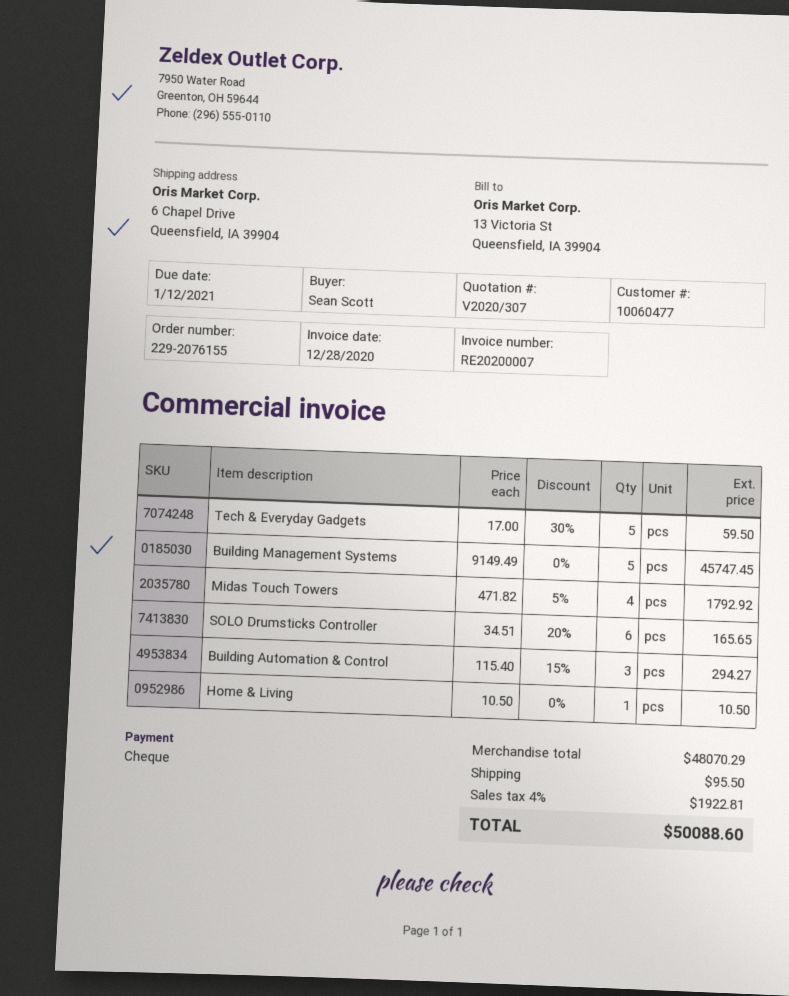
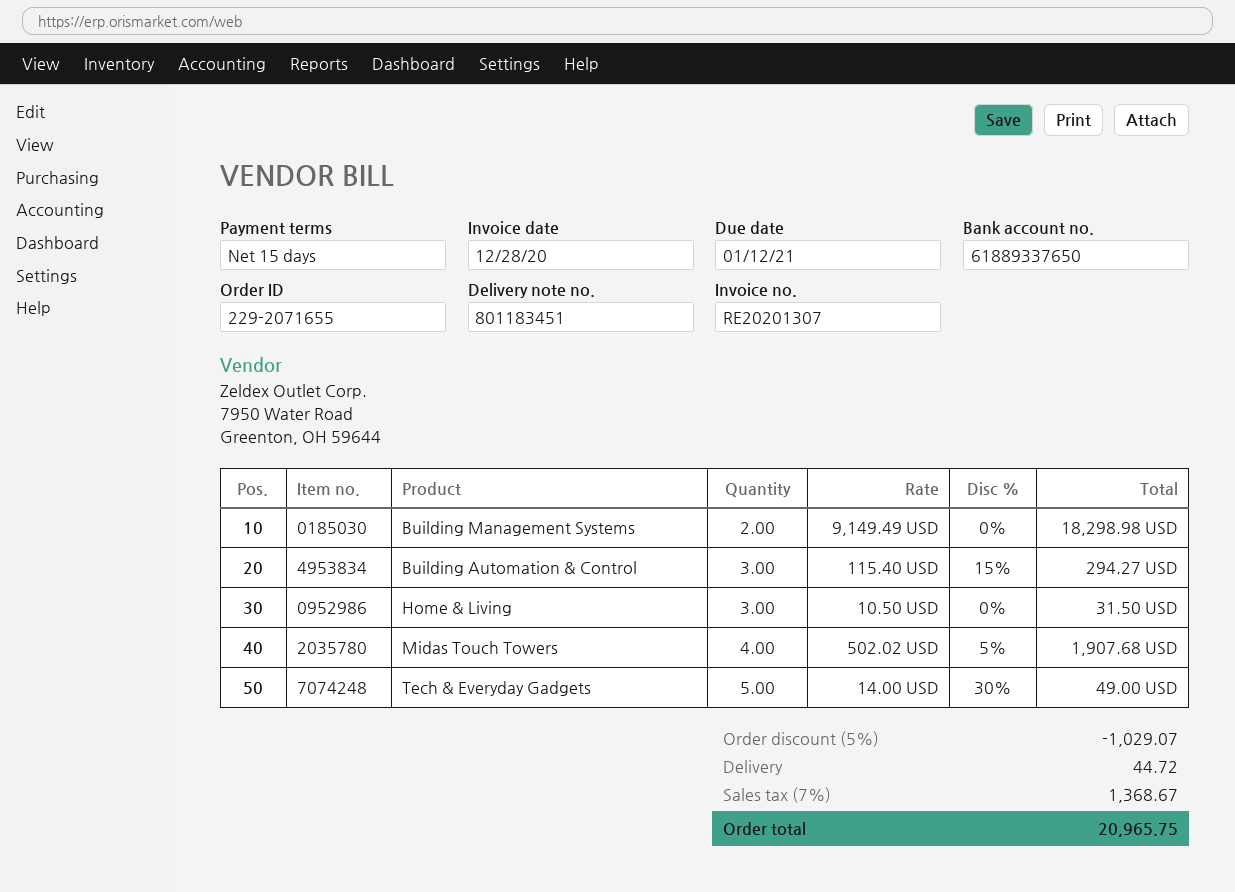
order number: 229-2076155 -> 229-2071655
invoice number: RE20200007 -> RE20201307
Tech & Everyday Gadgets: 5 x 17.00 - 30% = 59.50 -> 5 x 14.00 - 30% = 49.00
Building Management Systems: 5 x 9149.49 = 45747.45 -> 2 x 9149.49 = 18298.98
Midas Touch Towers: 4 x 471.82 - 5% = 1792.92 -> 4 x 502.02 - 5% = 1907.68
SOLO Drumsticks Controller: 6 x 34.51 - 20% = 165.65 -> none
Home & Living: 1 x 10.50 = 10.50 -> 3 x 10.50 = 31.50
discount: none -> 5% = 1029.07
shipping: 95.50 -> 44.72
tax: 4% = 1922.81 -> 7% = 1368.67
total: 50088.60 -> 20965.75

